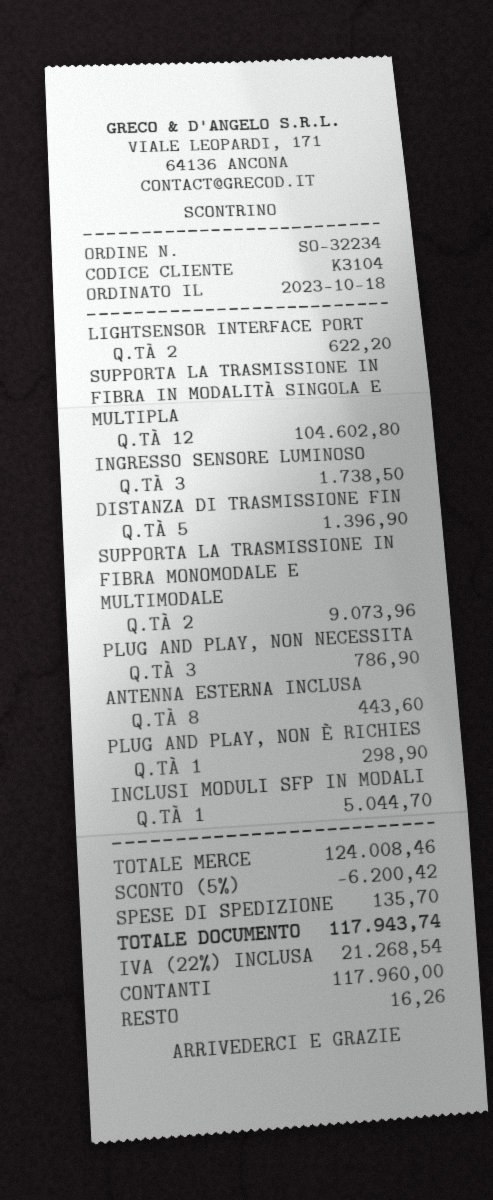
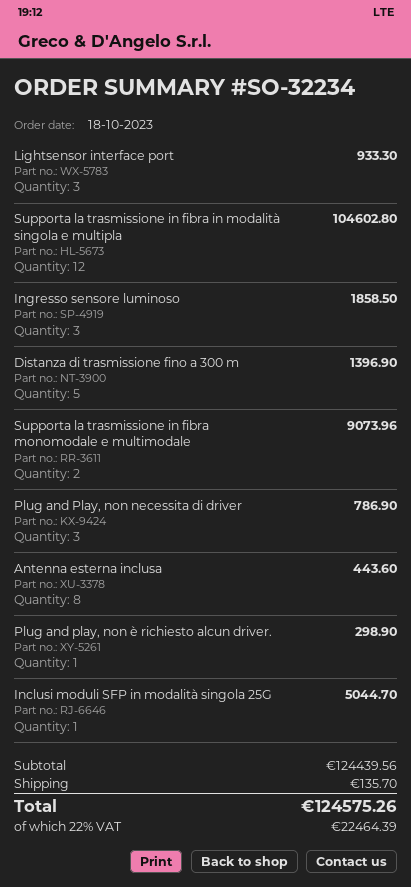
LIGHTSENSOR INTERFACE PORT: 2 for 622.20 -> 3 for 933.30
INGRESSO SENSORE LUMINOSO: 3 for 1738.50 -> 3 for 1858.50
subtotal: 124008.46 -> 124439.56
discount: 5% = 6200.42 -> none
tax: 22% = 21268.54 -> 22% = 22464.39
total: 117943.74 -> 124575.26

